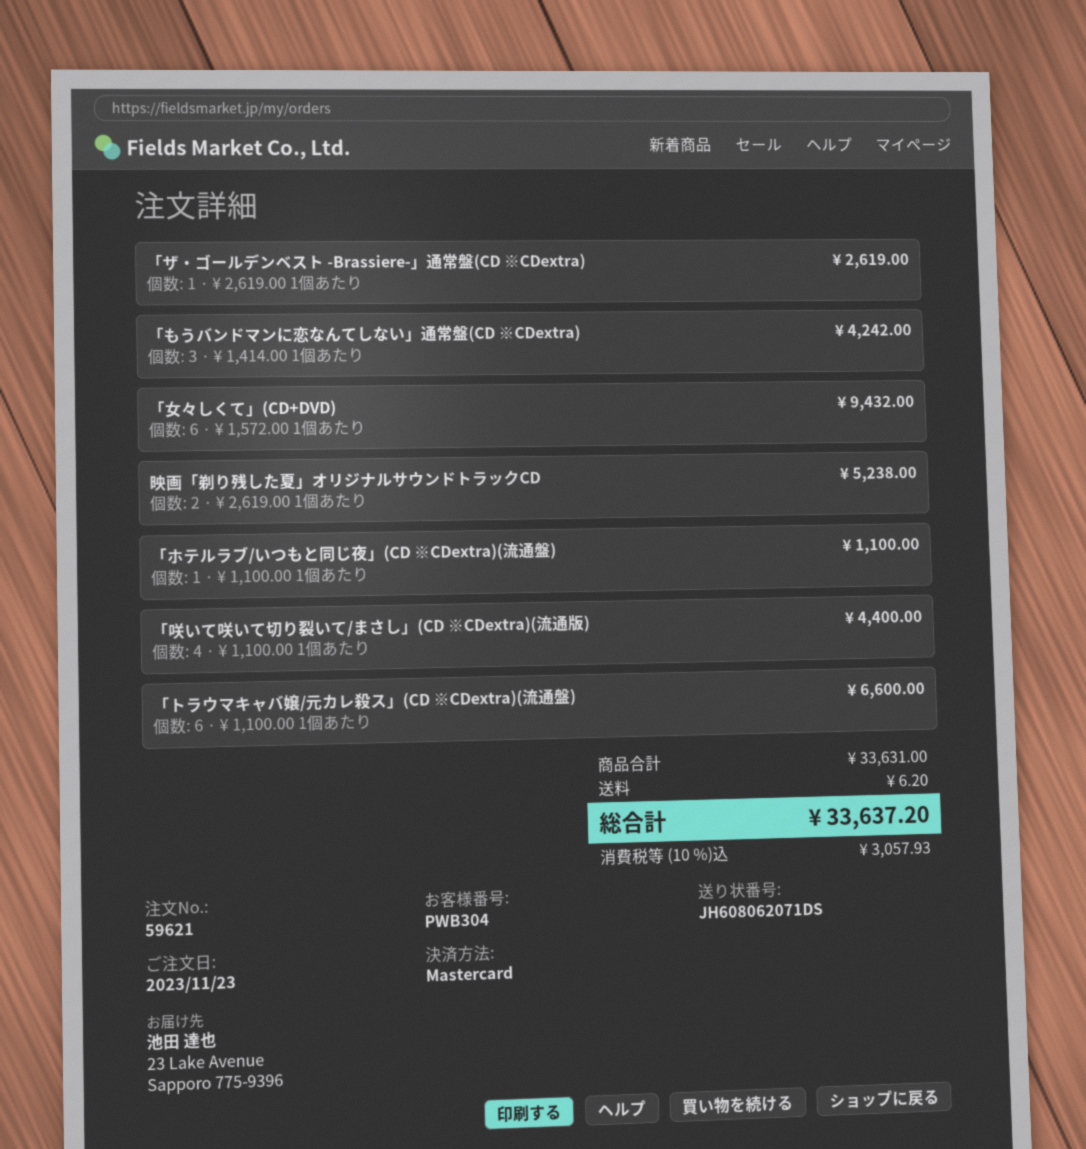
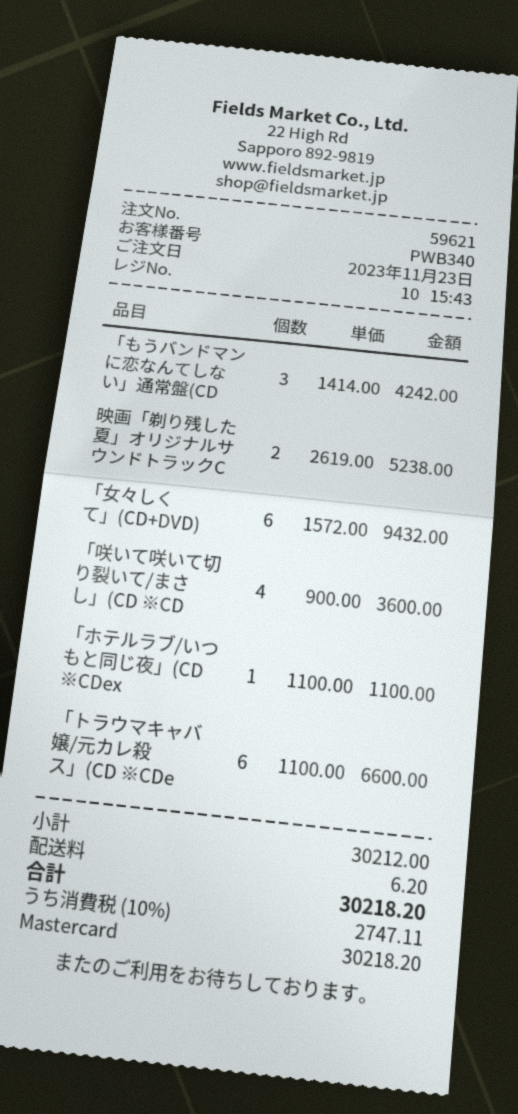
customer number: PWB304 -> PWB340
「ザ・ゴールデンベスト -Brassiere-」通常盤(CD ※CDextra): 1 x 2619.00 = 2619.00 -> none
「咲いて咲いて切り裂いて/まさし」(CD ※CDextra)(流通版): 4 x 1100.00 = 4400.00 -> 4 x 900.00 = 3600.00
subtotal: 33631.00 -> 30212.00
tax: 10% = 3057.93 -> 10% = 2747.11
total: 33637.20 -> 30218.20

